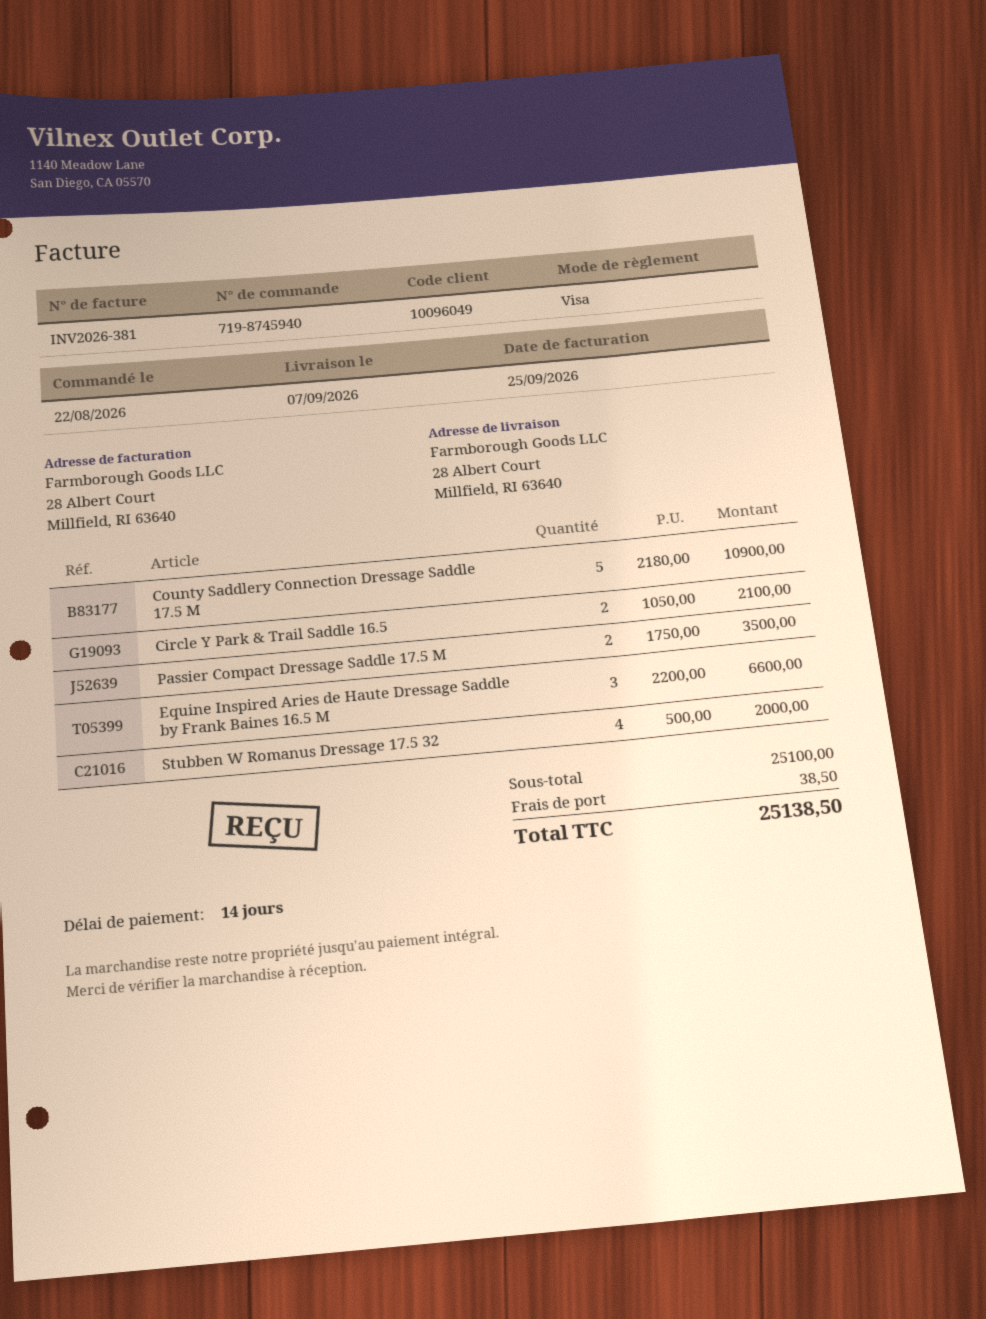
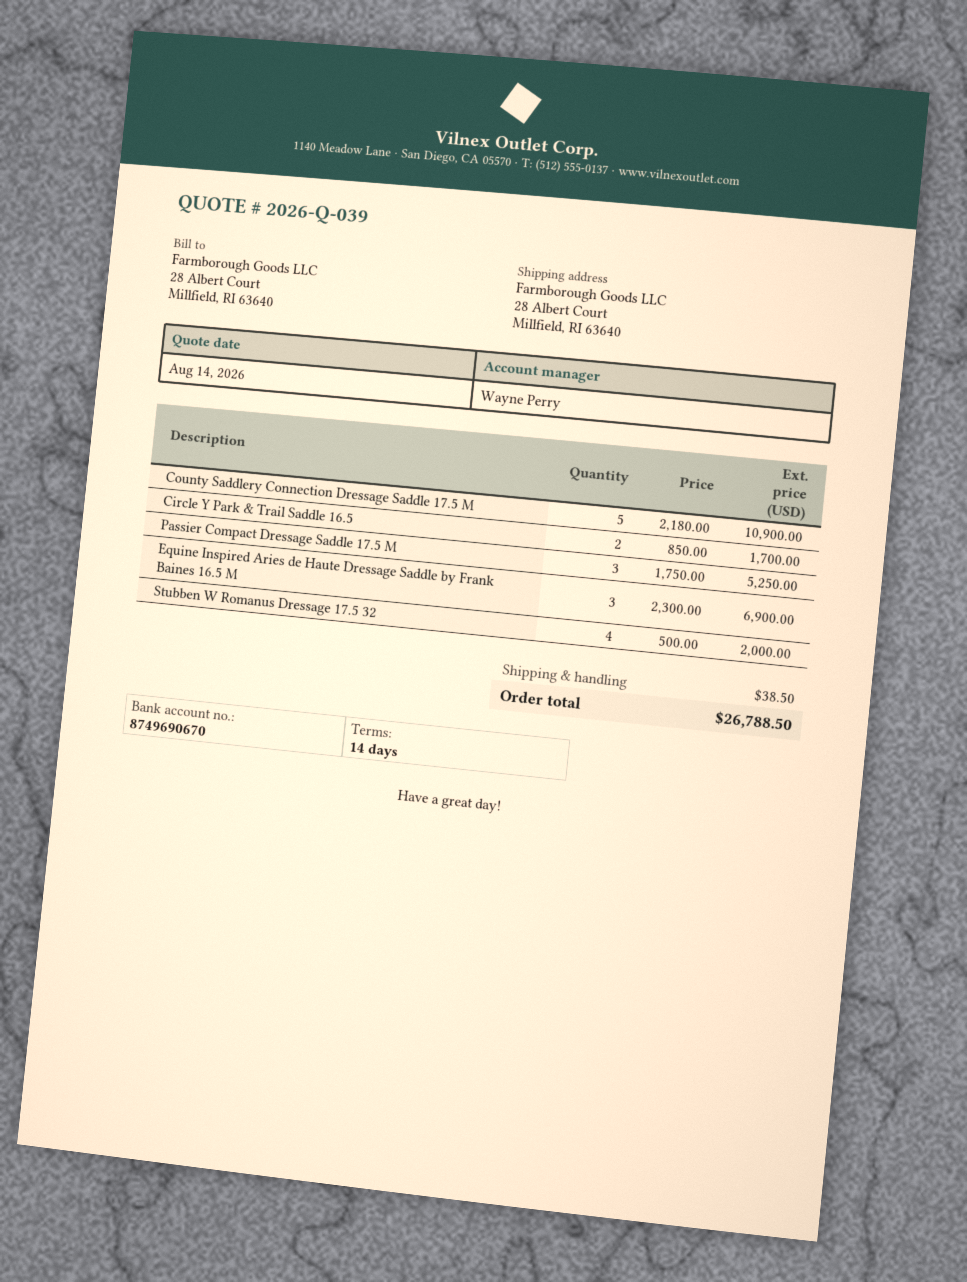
Circle Y Park & Trail Saddle 16.5: 2 x 1050.00 = 2100.00 -> 2 x 850.00 = 1700.00
Passier Compact Dressage Saddle 17.5 M: 2 x 1750.00 = 3500.00 -> 3 x 1750.00 = 5250.00
Equine Inspired Aries de Haute Dressage Saddle by Frank Baines 16.5 M: 3 x 2200.00 = 6600.00 -> 3 x 2300.00 = 6900.00
total: 25138.50 -> 26788.50

